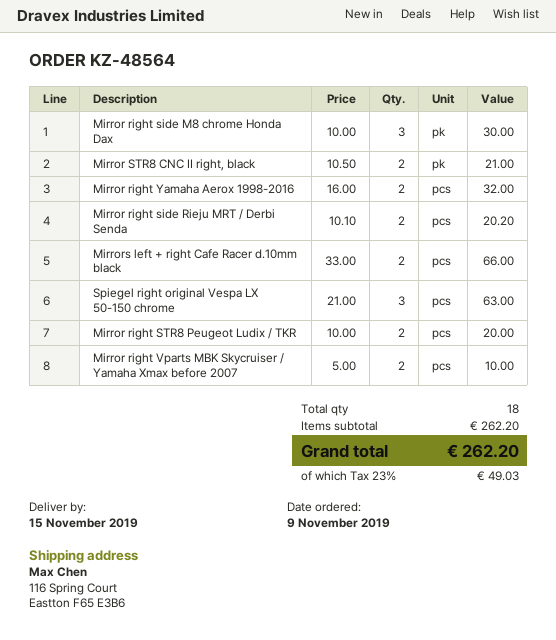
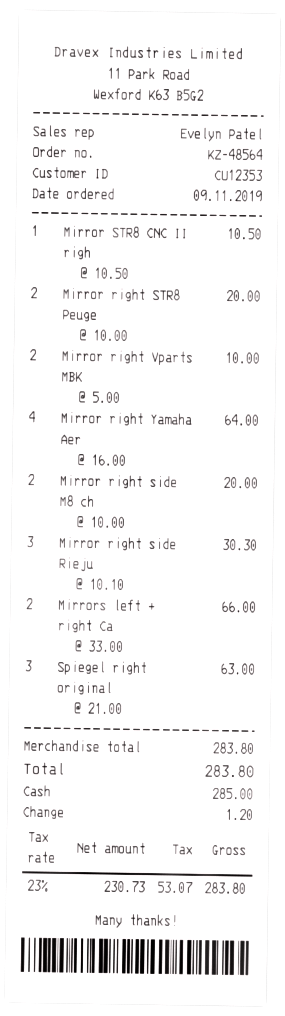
Mirror right side M8 chrome Honda Dax: 3 x 10.00 = 30.00 -> 2 x 10.00 = 20.00
Mirror STR8 CNC II right, black: 2 x 10.50 = 21.00 -> 1 x 10.50 = 10.50
Mirror right Yamaha Aerox 1998-2016: 2 x 16.00 = 32.00 -> 4 x 16.00 = 64.00
Mirror right side Rieju MRT / Derbi Senda: 2 x 10.10 = 20.20 -> 3 x 10.10 = 30.30
subtotal: 262.20 -> 283.80
tax: 23% = 49.03 -> 23% = 53.07
total: 262.20 -> 283.80

